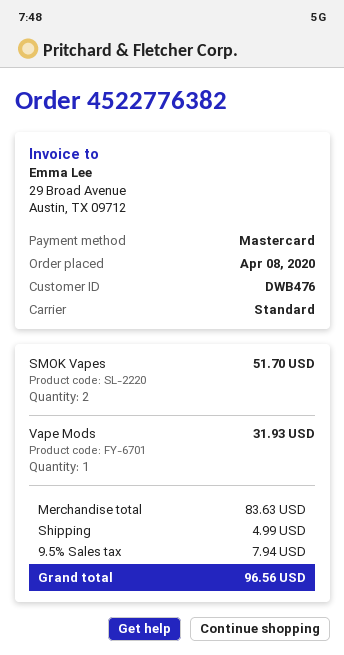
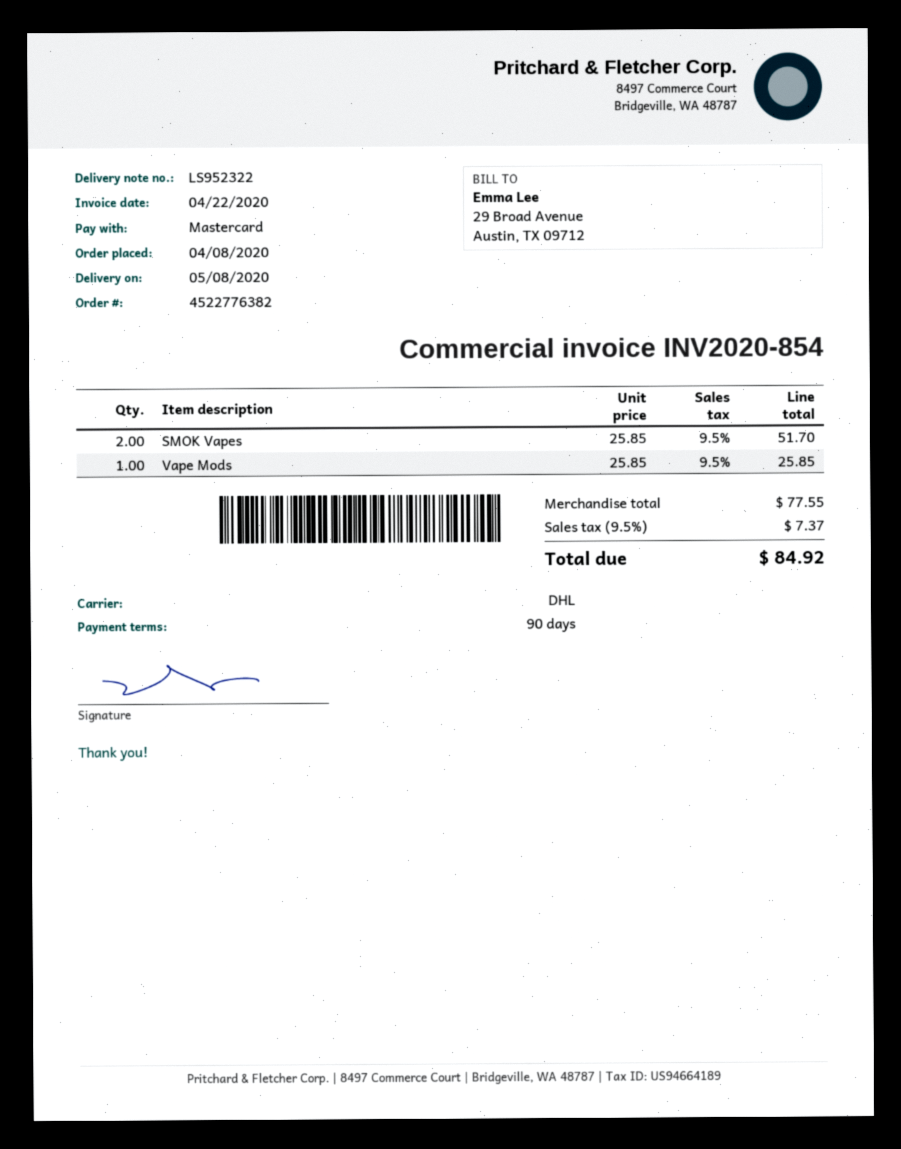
shipping method: standard -> DHL
Vape Mods: 1 for 31.93 -> 1 for 25.85
subtotal: 83.63 -> 77.55
shipping: 4.99 -> none
tax: 9.5% = 7.94 -> 9.5% = 7.37
total: 96.56 -> 84.92

